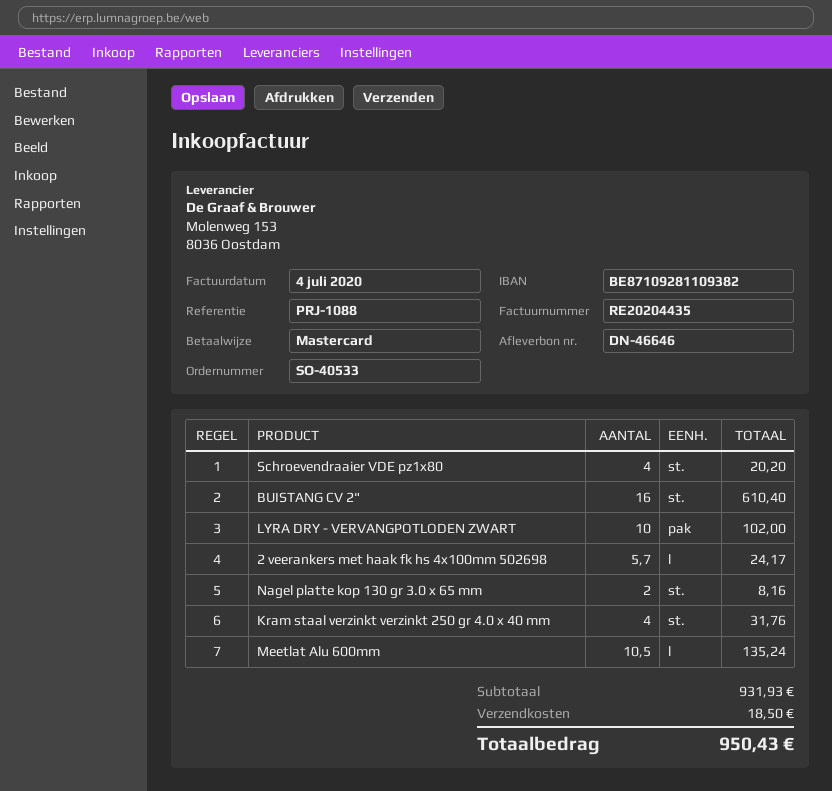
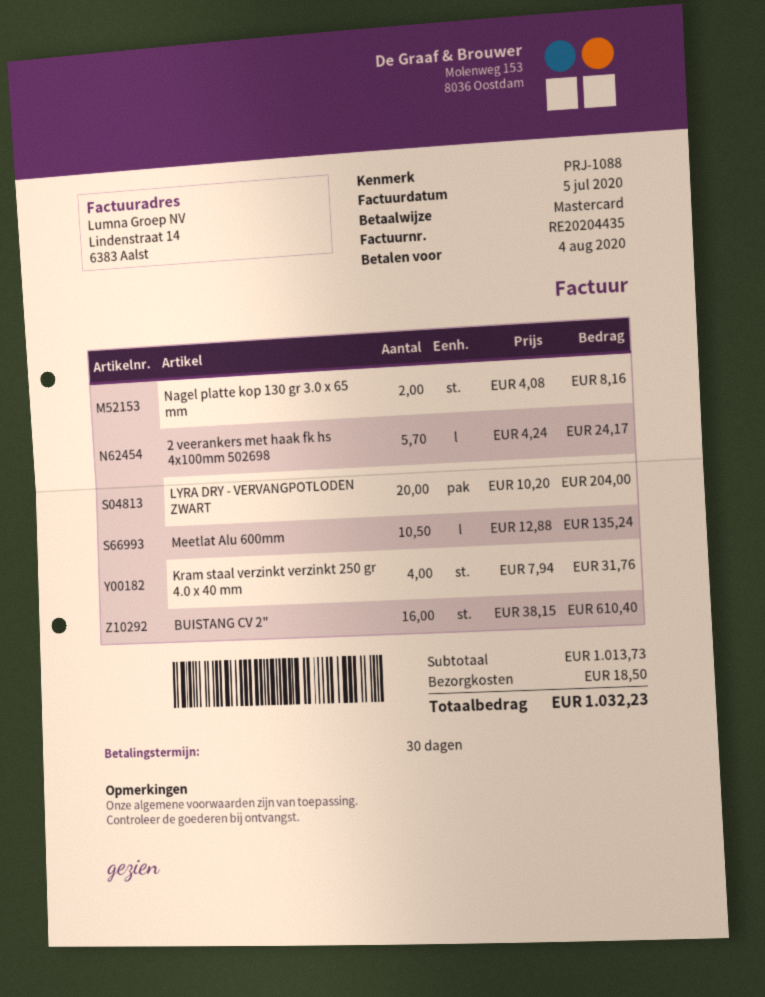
invoice date: 2020-07-04 -> 2020-07-05
Schroevendraaier VDE pz1x80: 4 for 20.20 -> none
LYRA DRY - VERVANGPOTLODEN ZWART: 10 for 102.00 -> 20 for 204.00
subtotal: 931.93 -> 1013.73
total: 950.43 -> 1032.23

